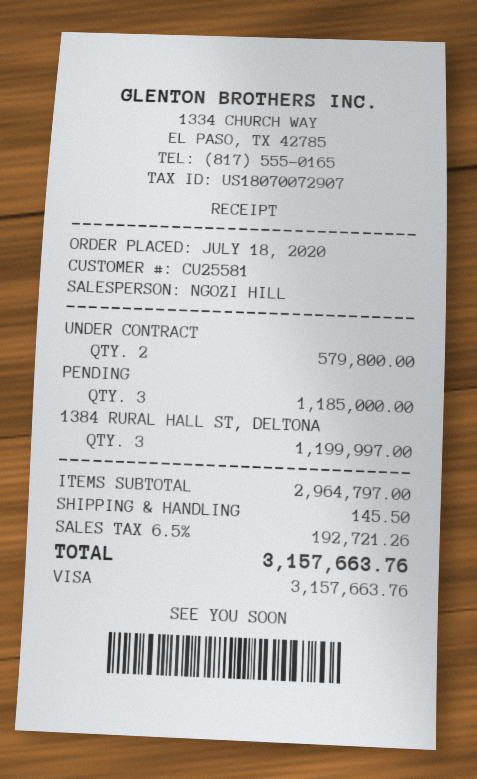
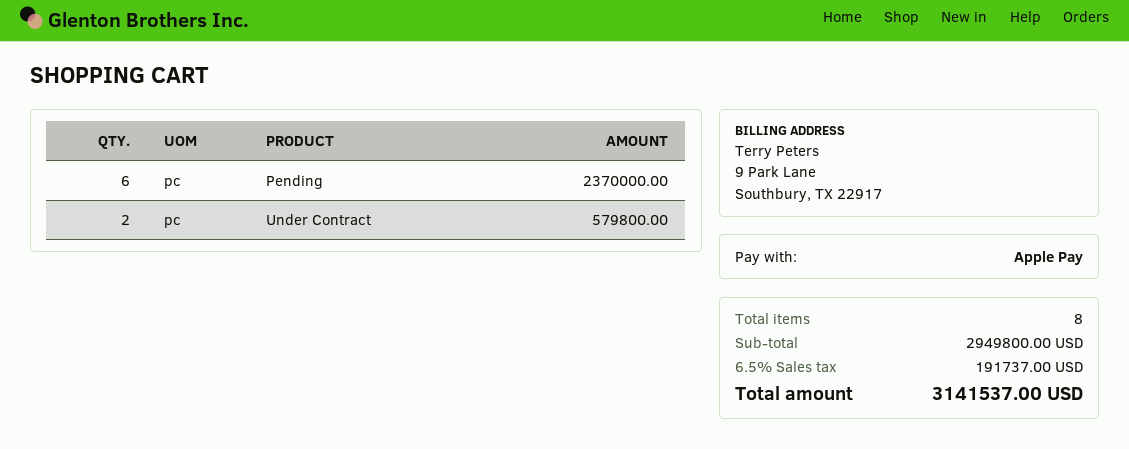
payment method: Visa -> Apple Pay
PENDING: 3 for 1185000.00 -> 6 for 2370000.00
1384 RURAL HALL ST, DELTONA: 3 for 1199997.00 -> none
subtotal: 2964797.00 -> 2949800.00
shipping: 145.50 -> none
tax: 6.5% = 192721.26 -> 6.5% = 191737.00
total: 3157663.76 -> 3141537.00

